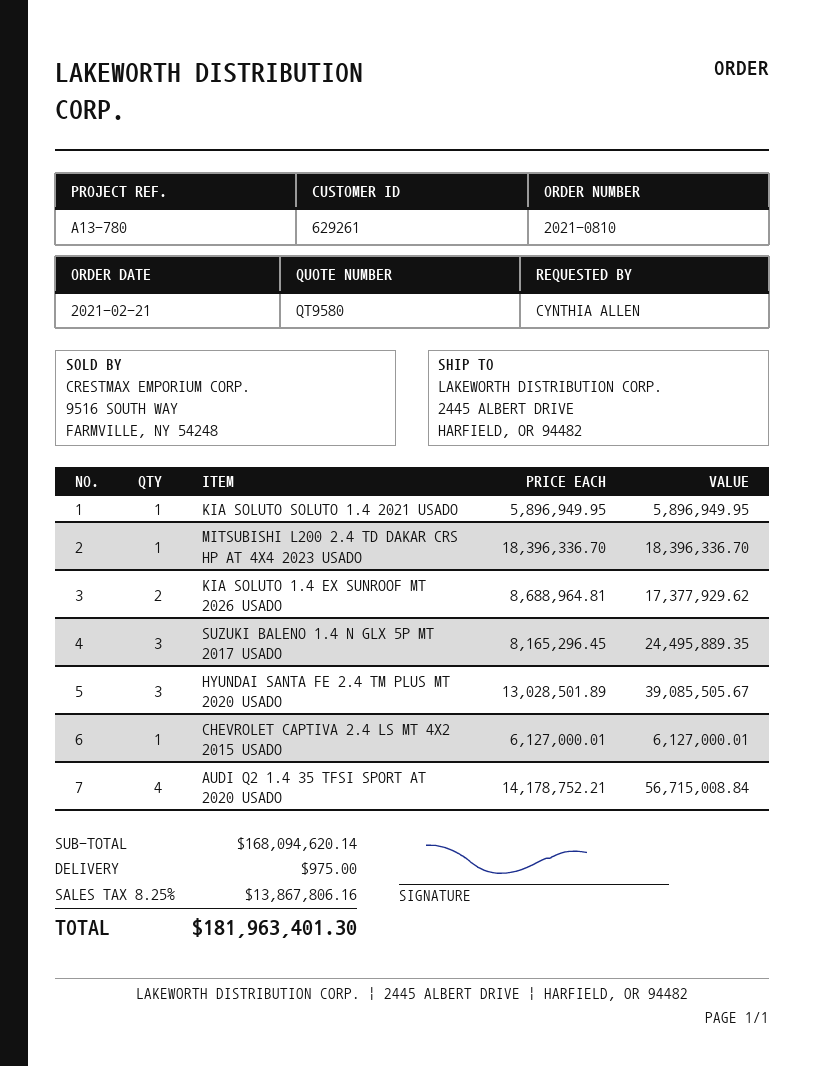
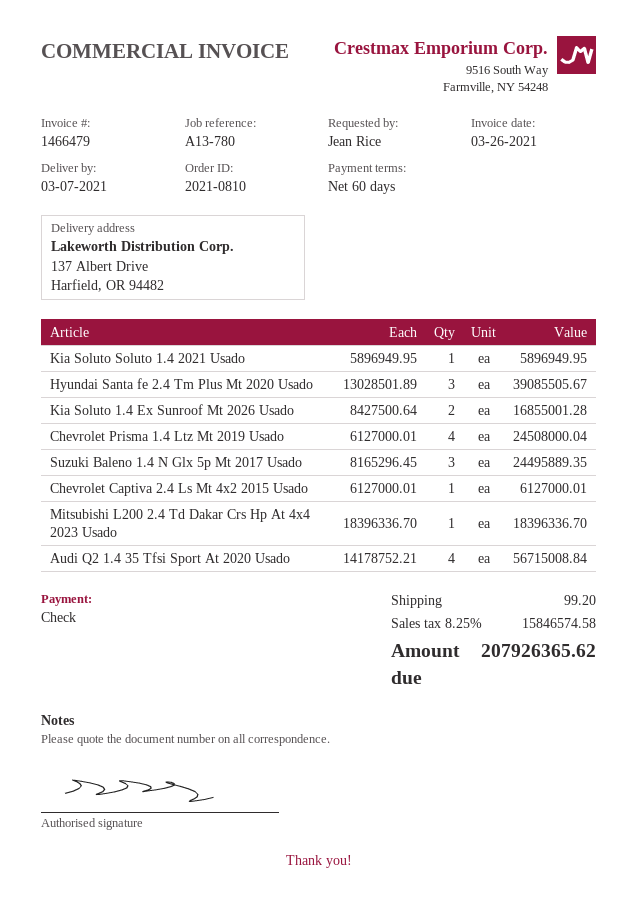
ordered by: CYNTHIA ALLEN -> Jean Rice
ship to: 2445 ALBERT DRIVE, HARFIELD, OR 94482 -> 137 Albert Drive, Harfield, OR 94482
KIA SOLUTO 1.4 EX SUNROOF MT 2026 USADO: 2 x 8688964.81 = 17377929.62 -> 2 x 8427500.64 = 16855001.28
Chevrolet Prisma 1.4 Ltz Mt 2019 Usado: none -> 4 x 6127000.01 = 24508000.04
shipping: 975.00 -> 99.20
tax: 8.25% = 13867806.16 -> 8.25% = 15846574.58
total: 181963401.30 -> 207926365.62

